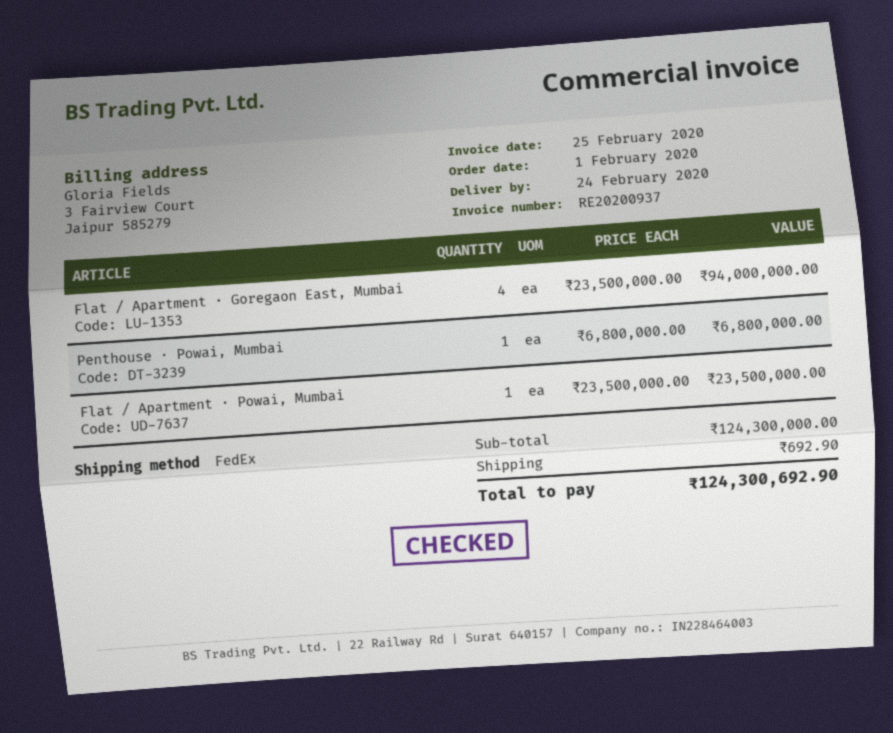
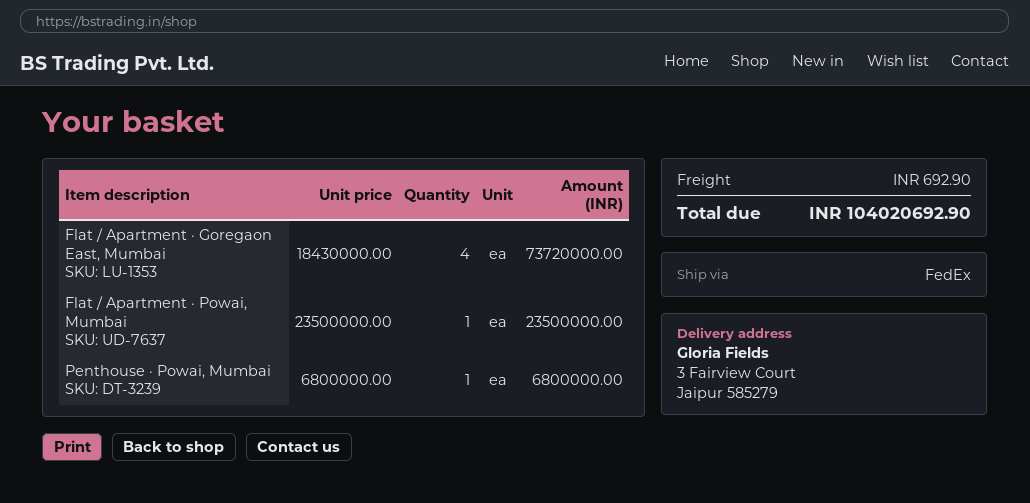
Flat / Apartment · Goregaon East, Mumbai: 4 x 23500000.00 = 94000000.00 -> 4 x 18430000.00 = 73720000.00
total: 124300692.90 -> 104020692.90

